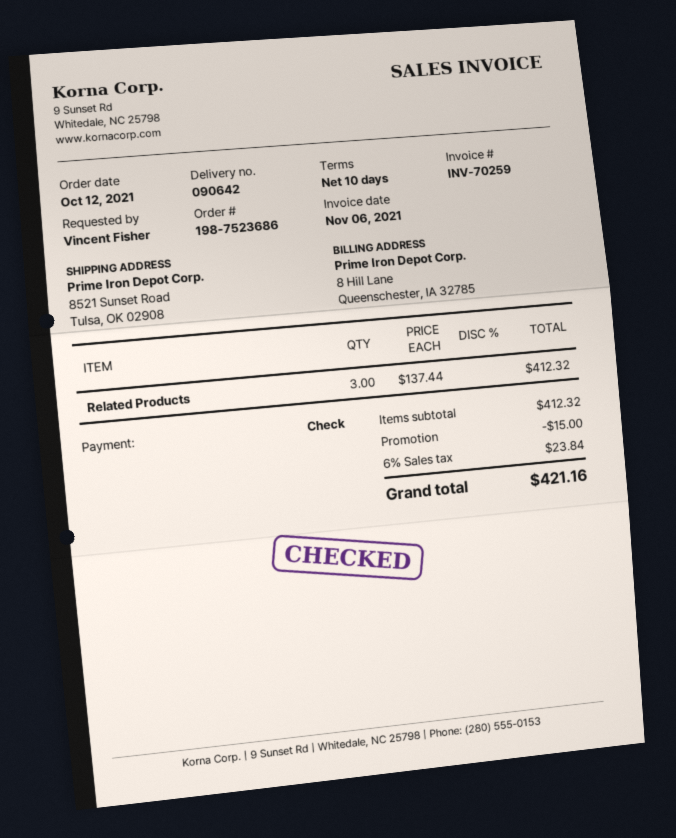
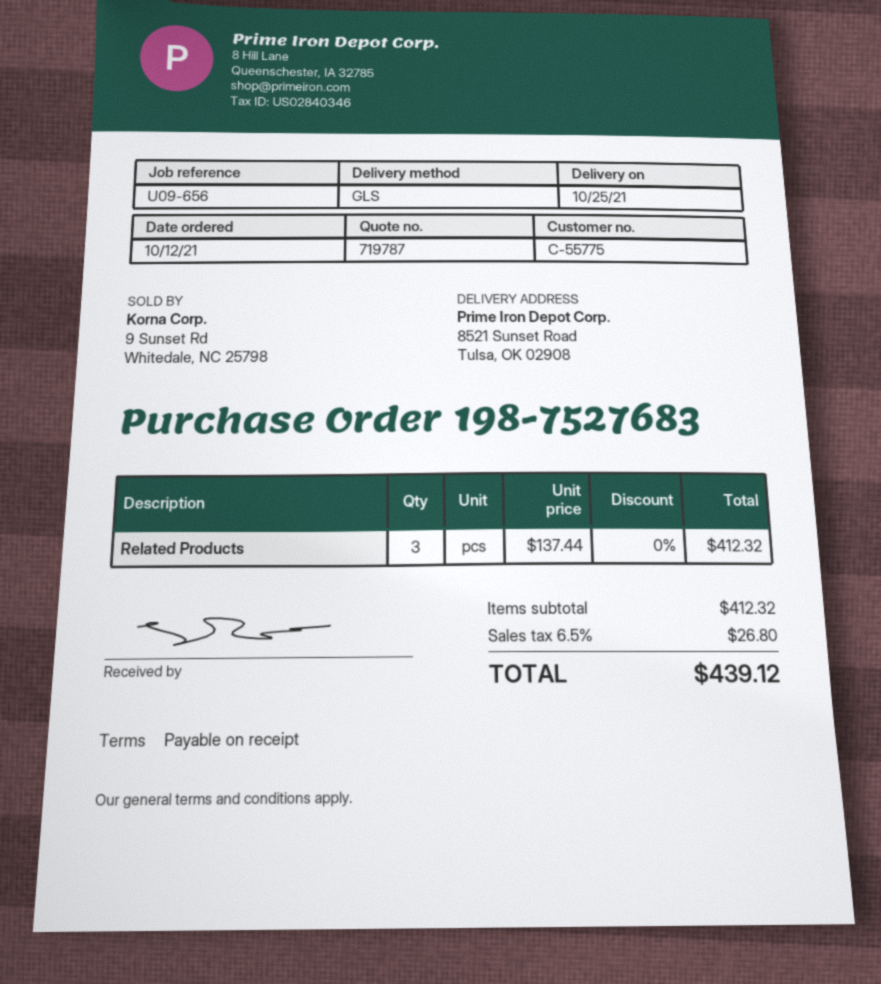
order number: 198-7523686 -> 198-7527683
payment terms: 10 days -> on receipt
discount: 15.00 -> none
tax: 6% = 23.84 -> 6.5% = 26.80
total: 421.16 -> 439.12

